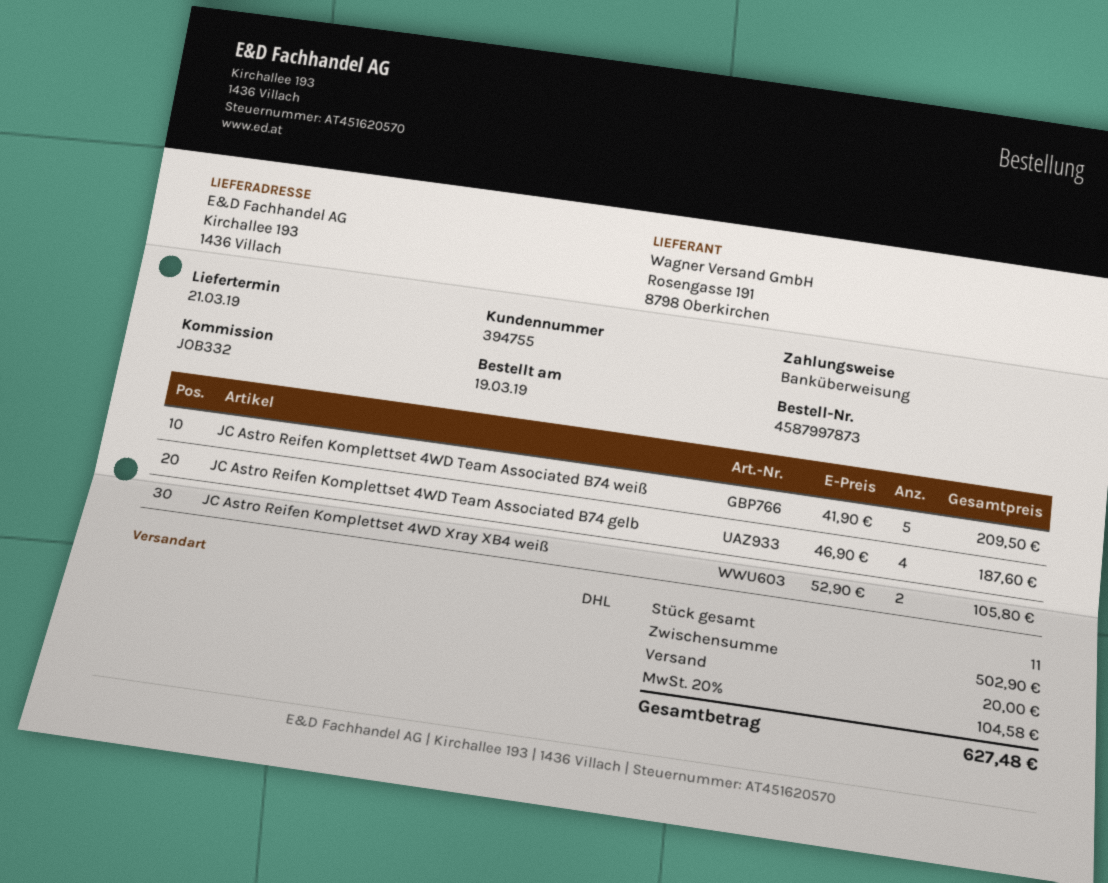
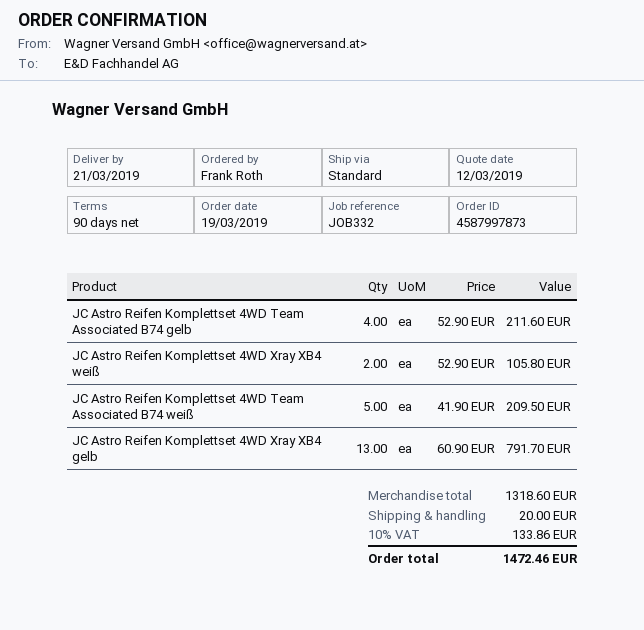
shipping method: DHL -> standard
JC Astro Reifen Komplettset 4WD Team Associated B74 gelb: 4 x 46.90 = 187.60 -> 4 x 52.90 = 211.60
JC Astro Reifen Komplettset 4WD Xray XB4 gelb: none -> 13 x 60.90 = 791.70
subtotal: 502.90 -> 1318.60
tax: 20% = 104.58 -> 10% = 133.86
total: 627.48 -> 1472.46

